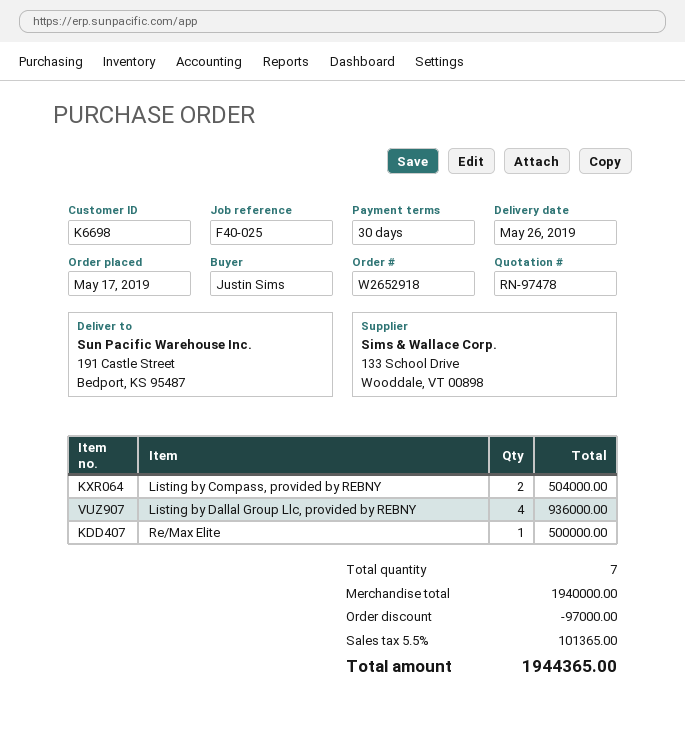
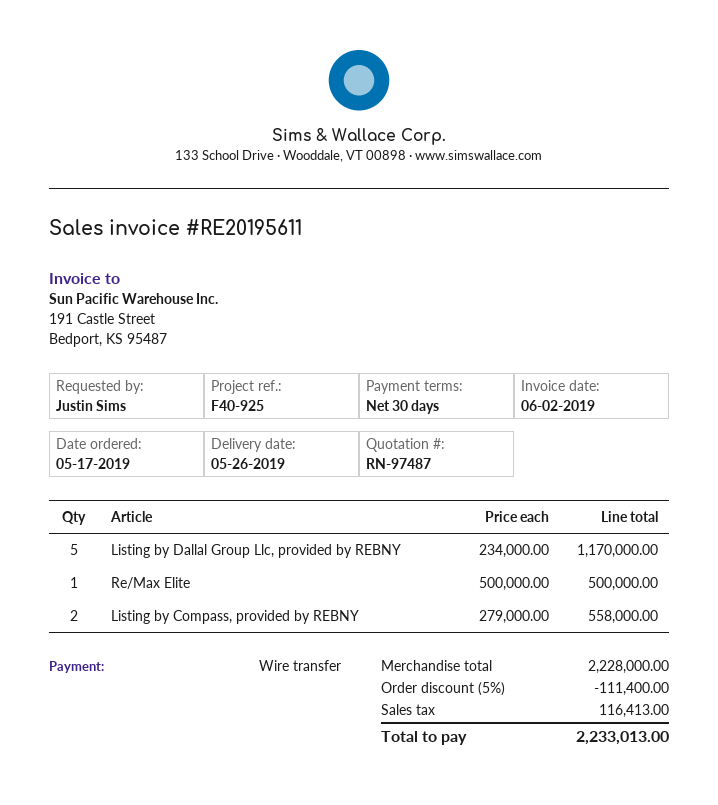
quote number: RN-97478 -> RN-97487
reference: F40-025 -> F40-925
Listing by Compass, provided by REBNY: 2 for 504000.00 -> 2 for 558000.00
Listing by Dallal Group Llc, provided by REBNY: 4 for 936000.00 -> 5 for 1170000.00
subtotal: 1940000.00 -> 2228000.00
discount: 97000.00 -> 111400.00
tax: 101365.00 -> 116413.00
total: 1944365.00 -> 2233013.00

